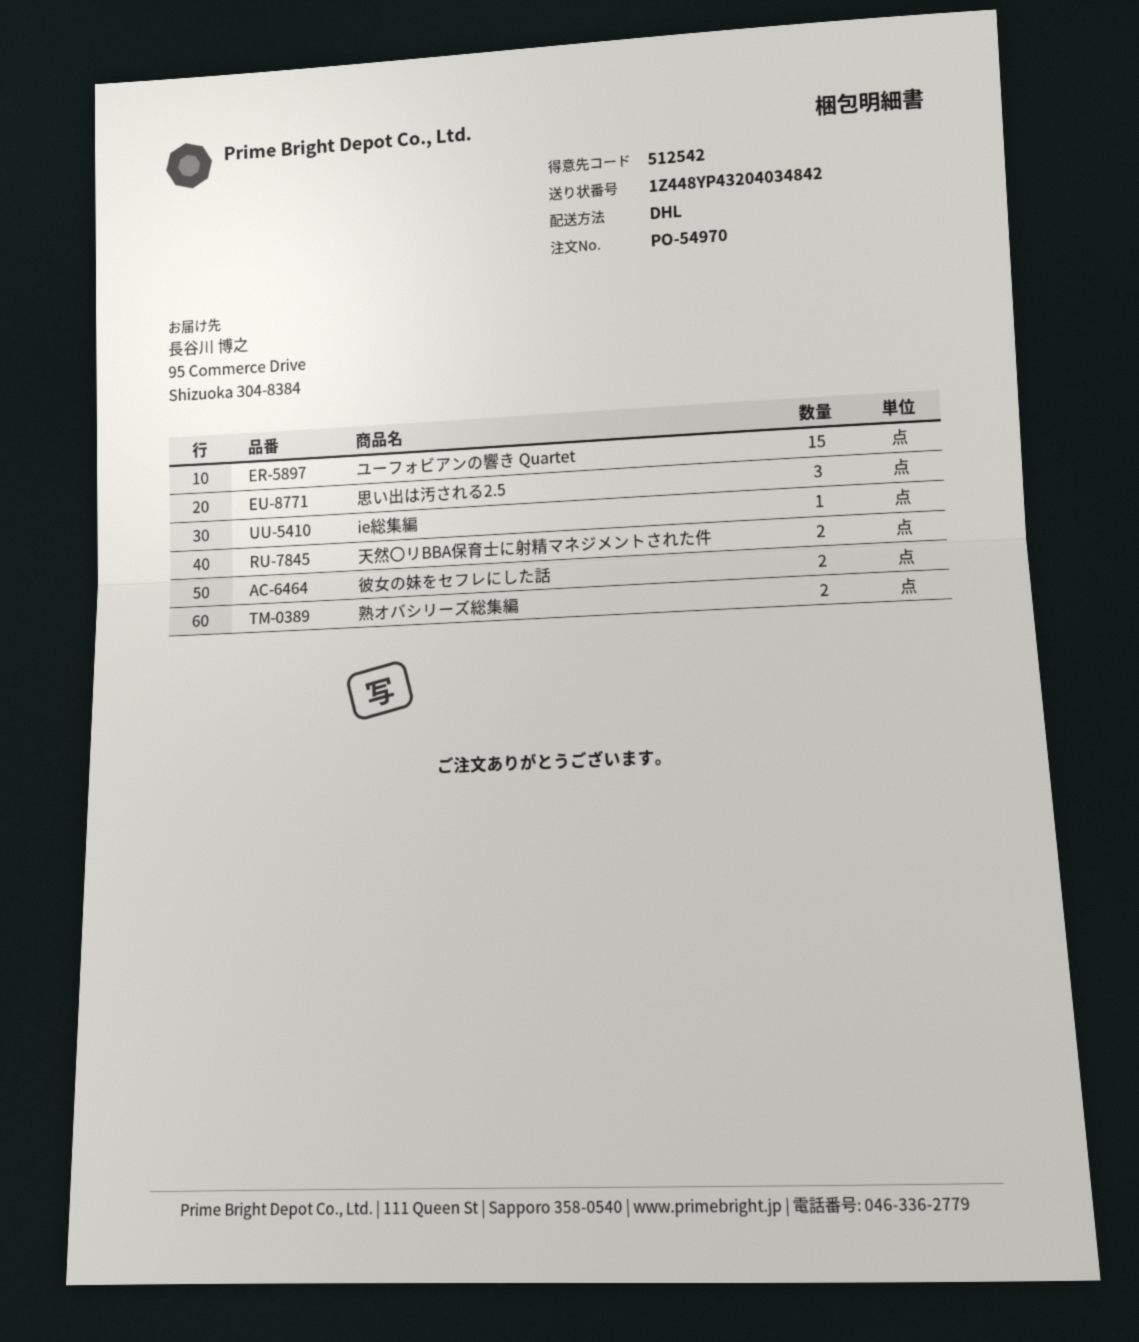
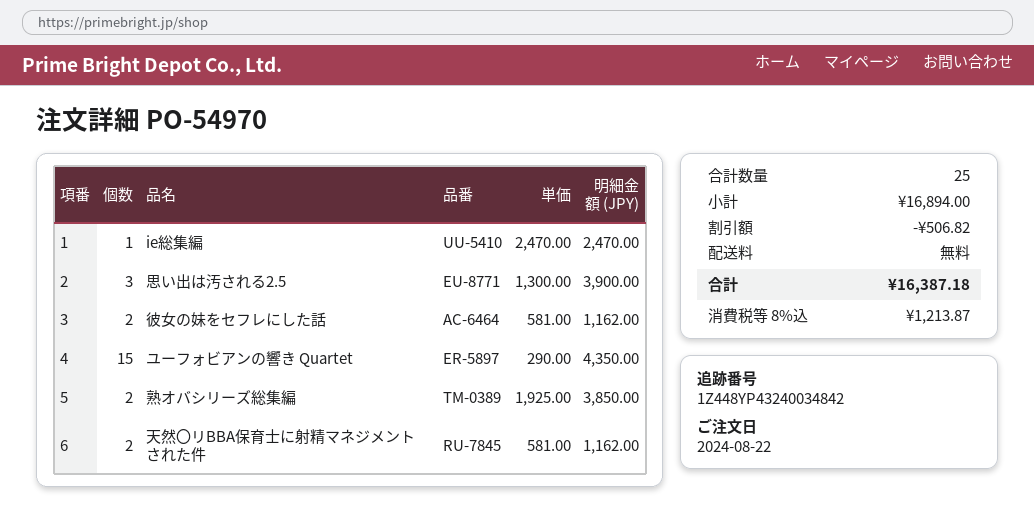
tracking number: 1Z448YP43204034842 -> 1Z448YP43240034842

